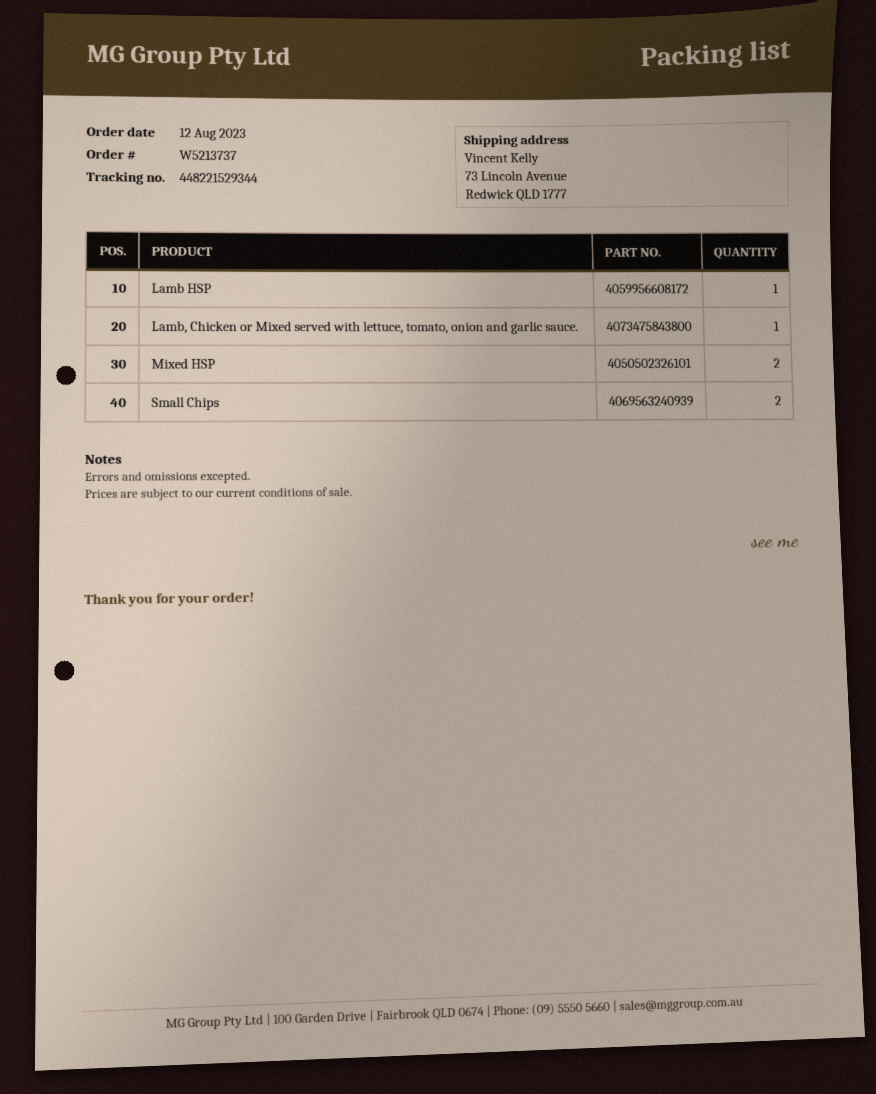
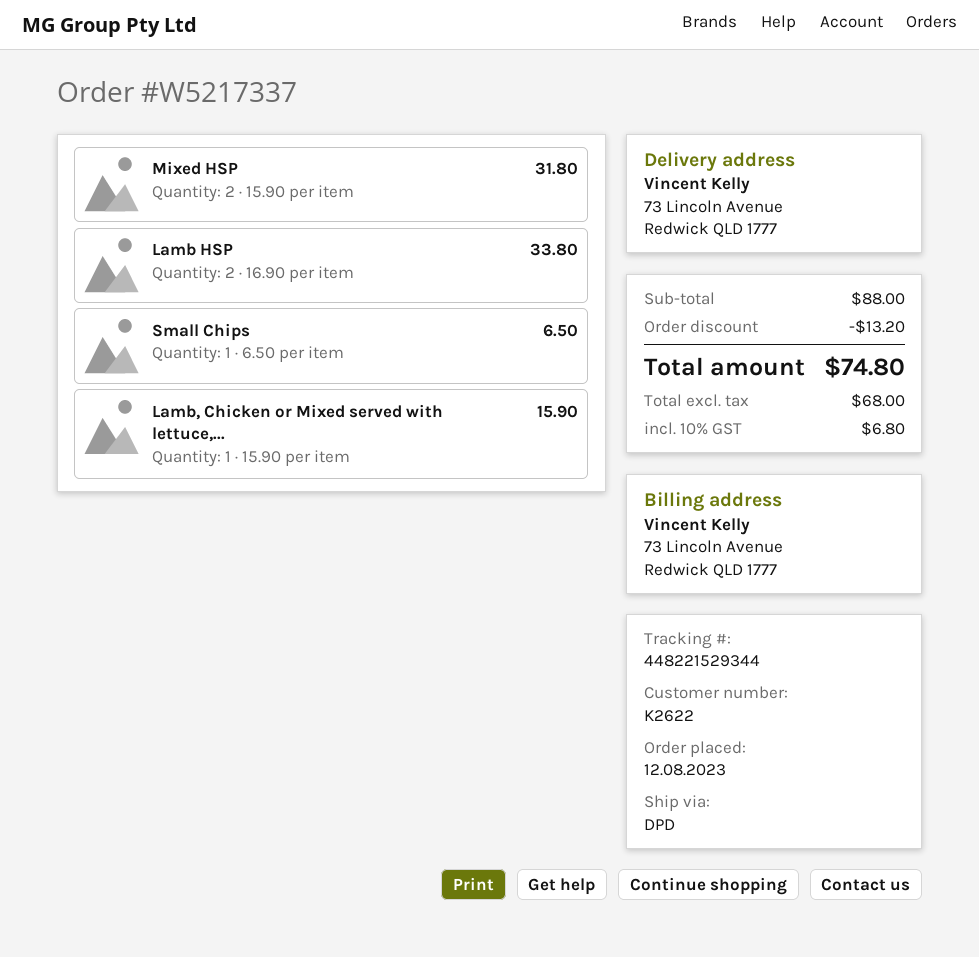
order number: W5213737 -> W5217337
Lamb HSP: 1 -> 2
Small Chips: 2 -> 1

